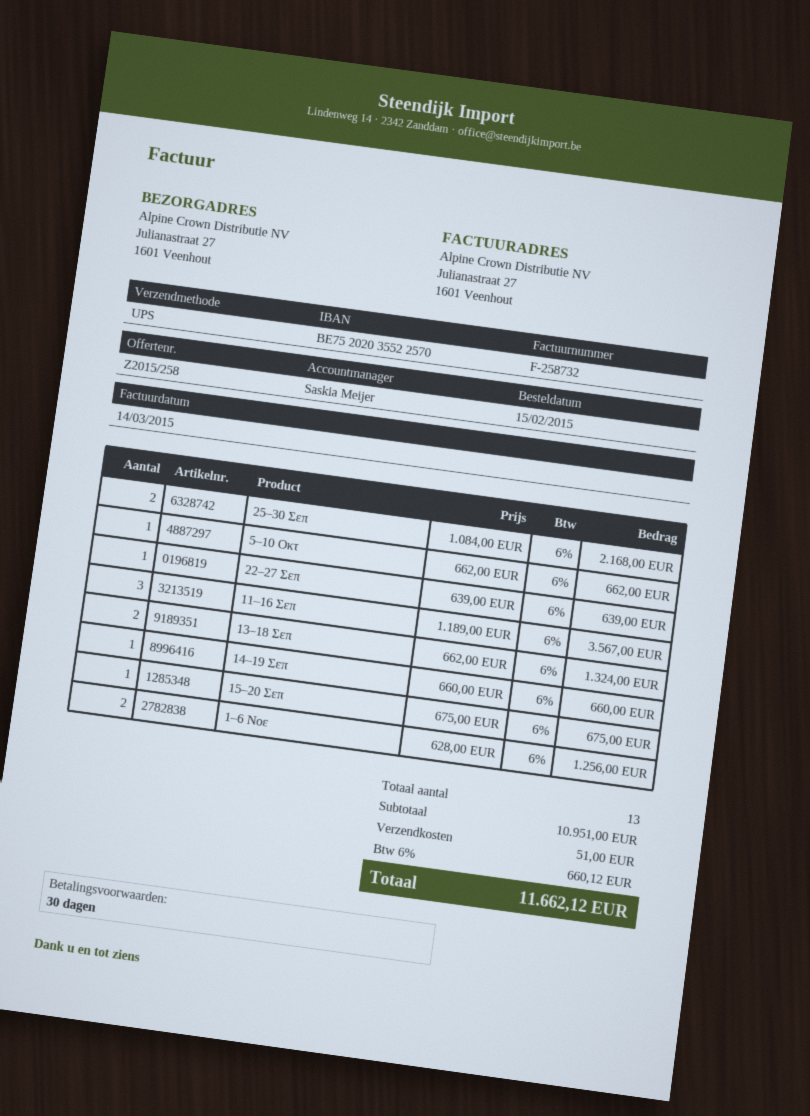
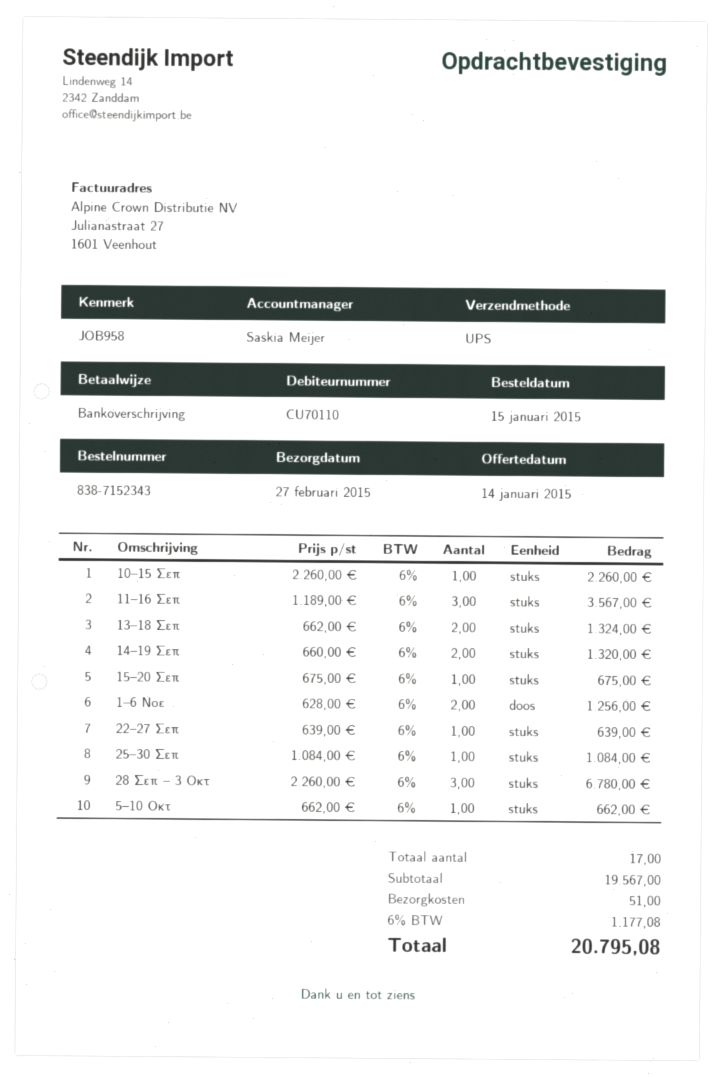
order date: 2015-02-15 -> 2015-01-15
25–30 Σεπ: 2 x 1084.00 = 2168.00 -> 1 x 1084.00 = 1084.00
14–19 Σεπ: 1 x 660.00 = 660.00 -> 2 x 660.00 = 1320.00
10–15 Σεπ: none -> 1 x 2260.00 = 2260.00
28 Σεπ – 3 Οκτ: none -> 3 x 2260.00 = 6780.00
total quantity: 13 -> 17
subtotal: 10951.00 -> 19567.00
tax: 6% = 660.12 -> 6% = 1177.08
total: 11662.12 -> 20795.08

